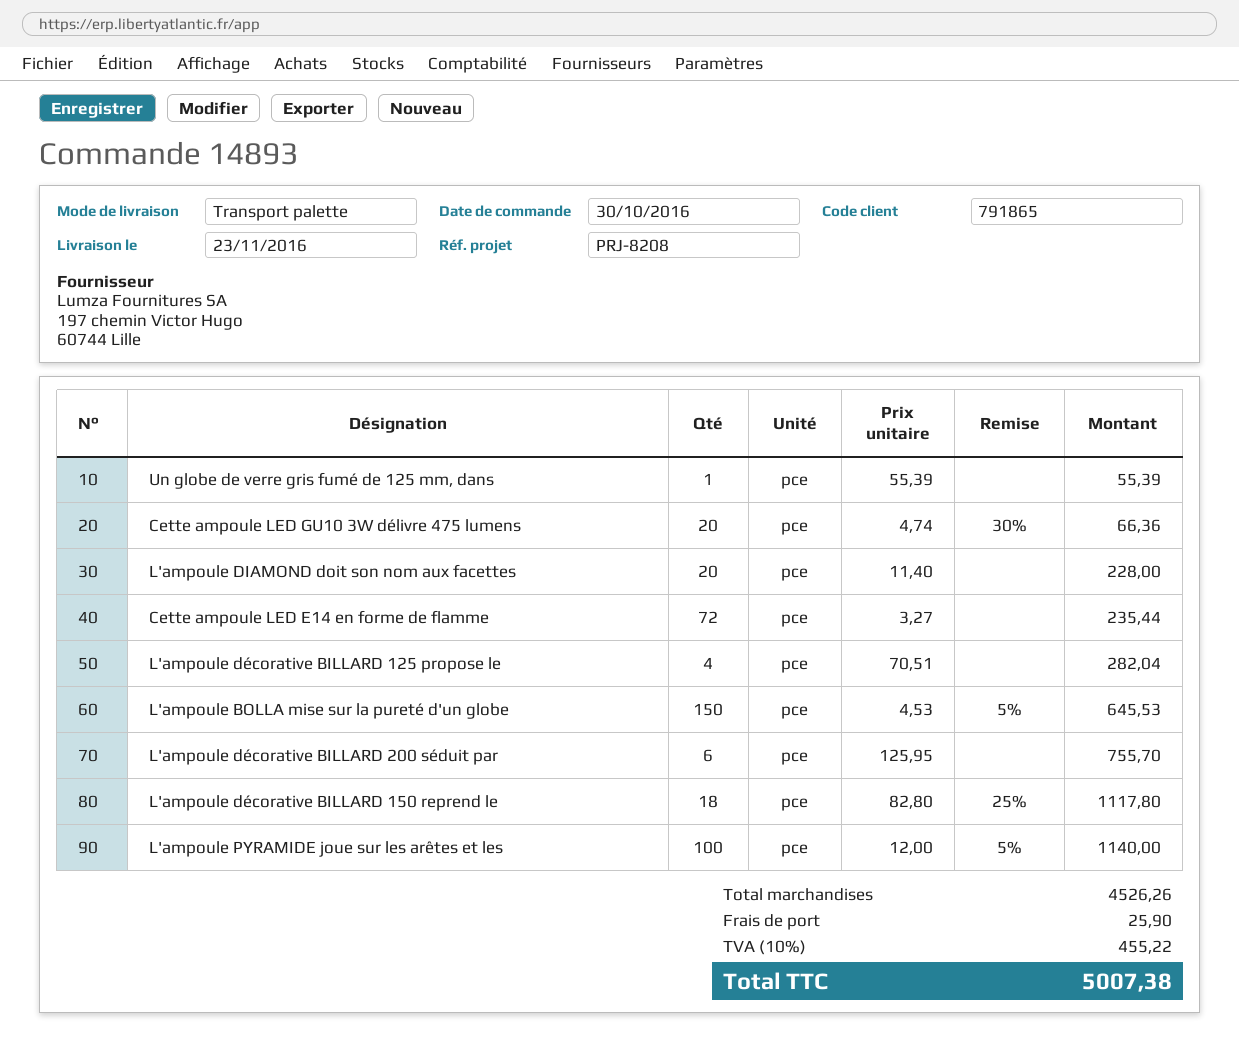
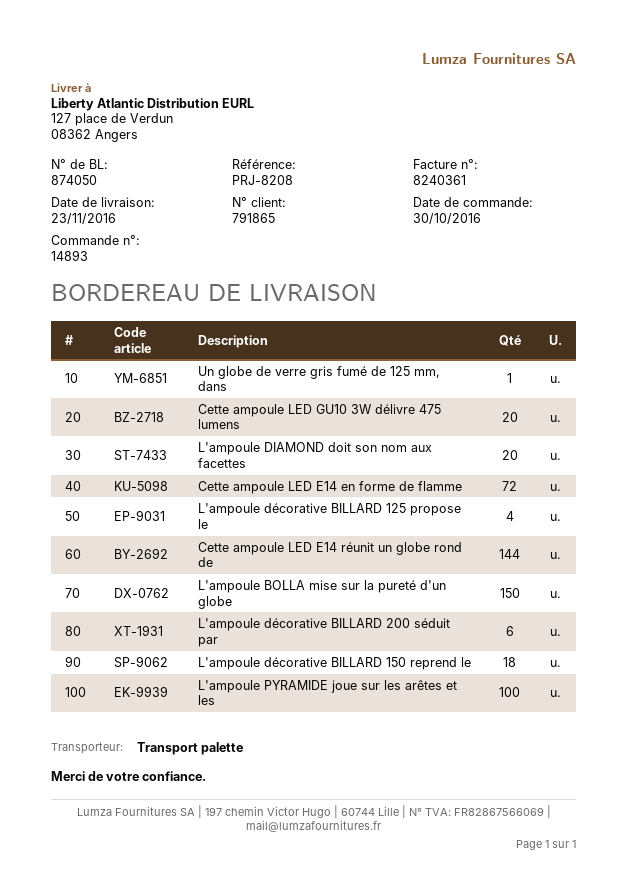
Cette ampoule LED E14 réunit un globe rond de: none -> 144

